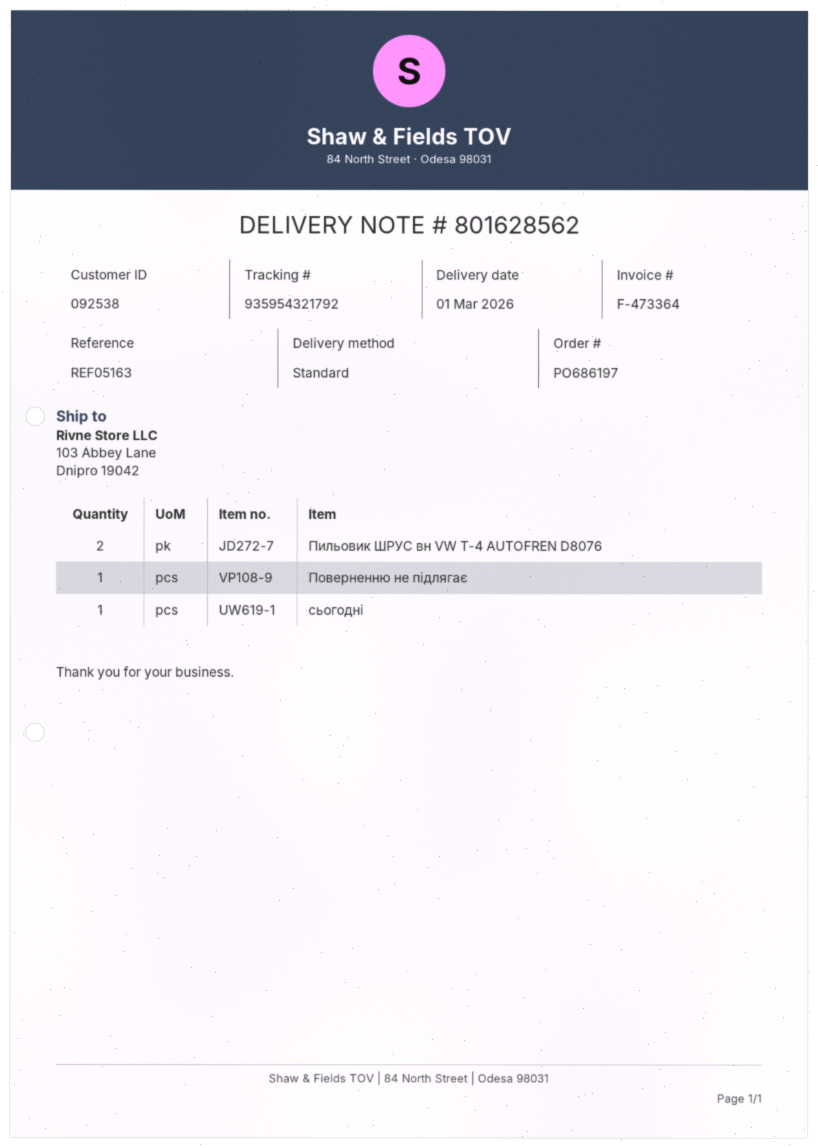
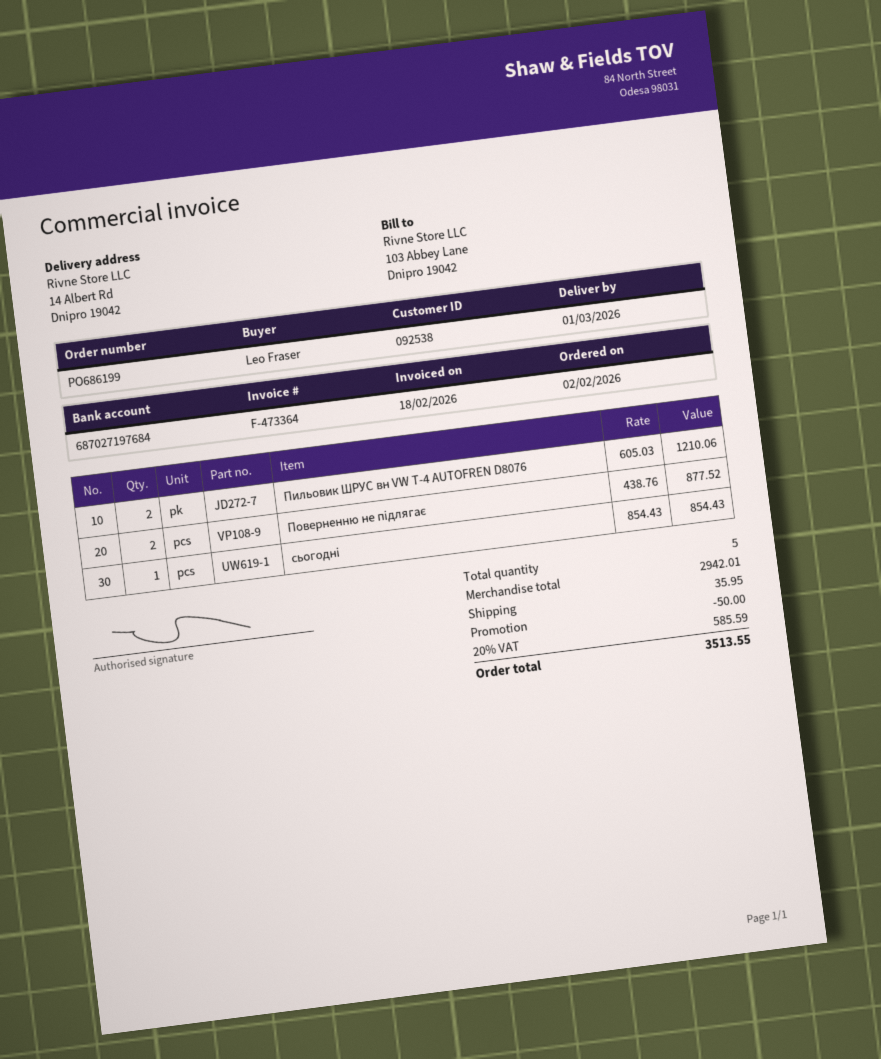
order number: PO686197 -> PO686199
ship to: 103 Abbey Lane, Dnipro 19042 -> 14 Albert Rd, Dnipro 19042
Поверненню не підлягає: 1 -> 2

